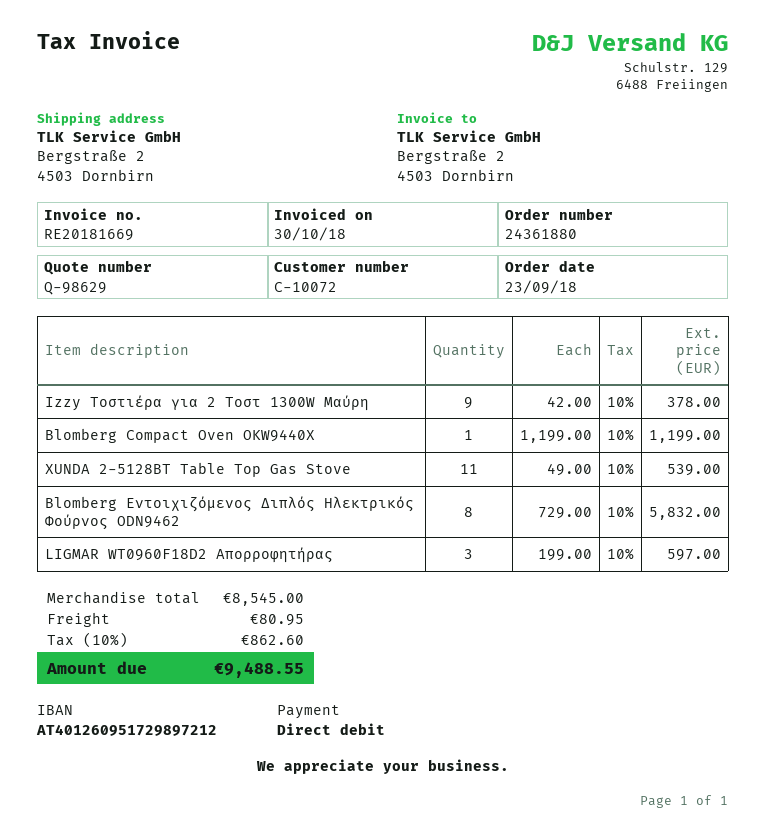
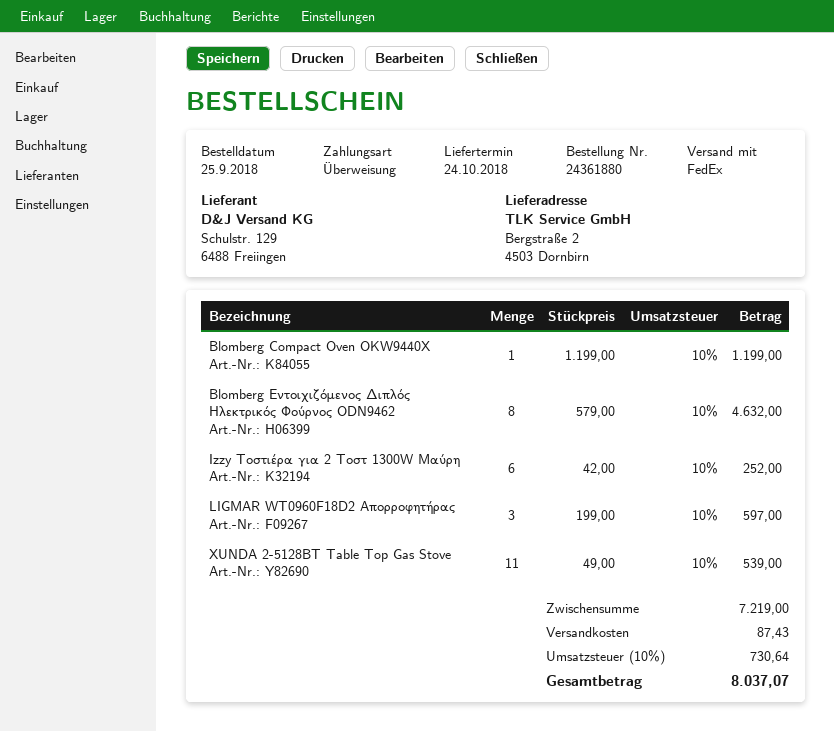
order date: 2018-09-23 -> 2018-09-25
payment method: direct debit -> bank transfer
Izzy Τοστιέρα για 2 Τοστ 1300W Μαύρη: 9 x 42.00 = 378.00 -> 6 x 42.00 = 252.00
Blomberg Εντοιχιζόμενος Διπλός Ηλεκτρικός Φούρνος ODN9462: 8 x 729.00 = 5832.00 -> 8 x 579.00 = 4632.00
subtotal: 8545.00 -> 7219.00
shipping: 80.95 -> 87.43
tax: 10% = 862.60 -> 10% = 730.64
total: 9488.55 -> 8037.07

